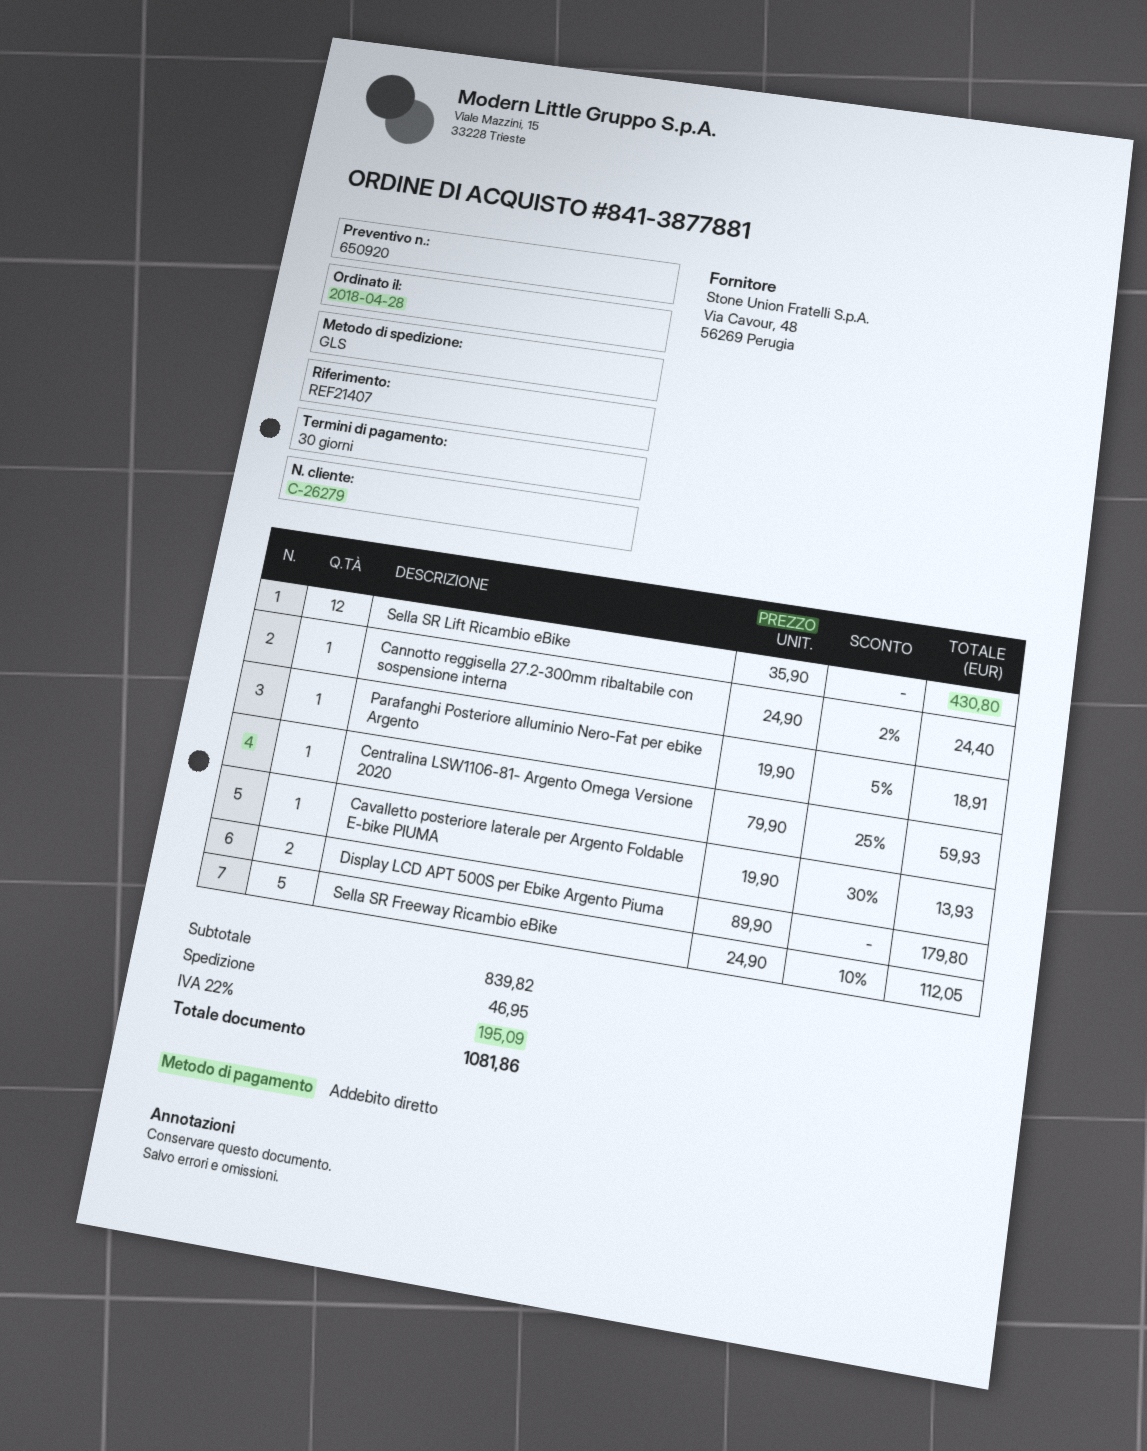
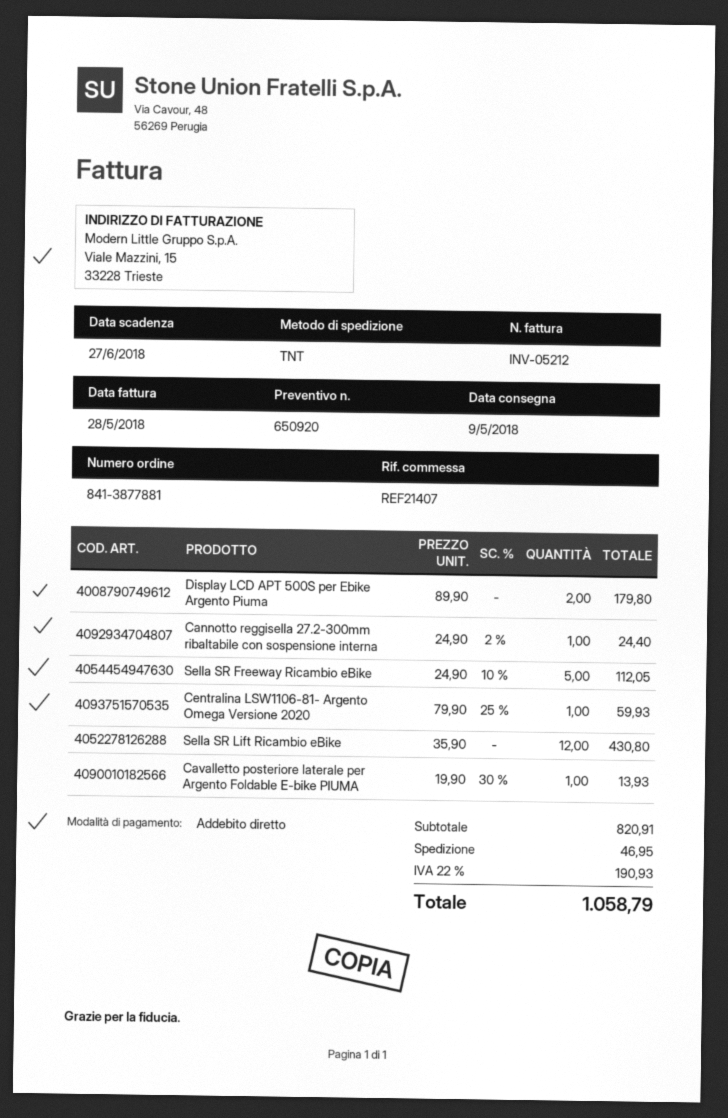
shipping method: GLS -> TNT
Parafanghi Posteriore alluminio Nero-Fat per ebike Argento: 1 x 19.90 - 5% = 18.91 -> none
subtotal: 839.82 -> 820.91
tax: 22% = 195.09 -> 22% = 190.93
total: 1081.86 -> 1058.79

